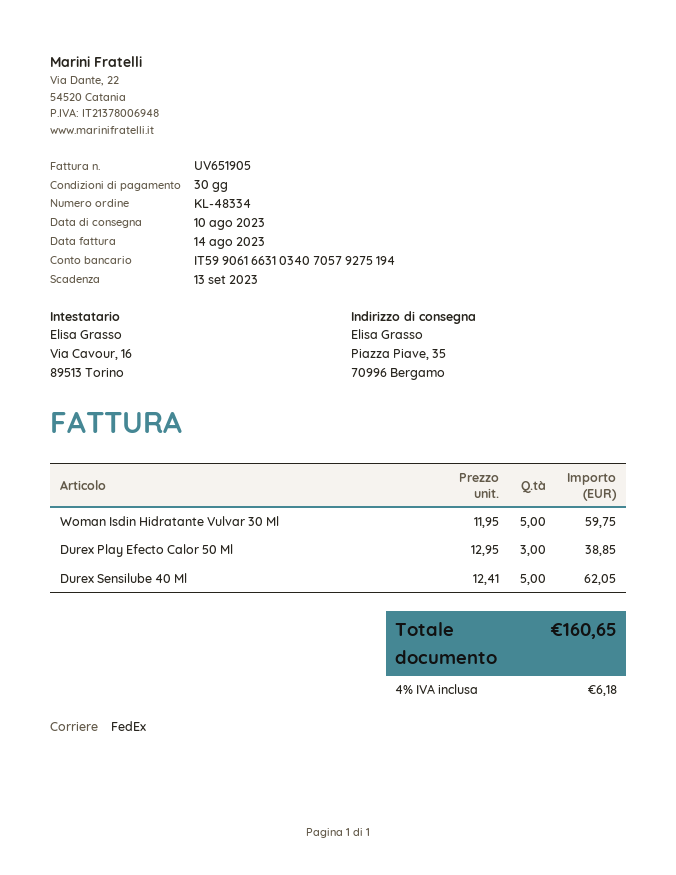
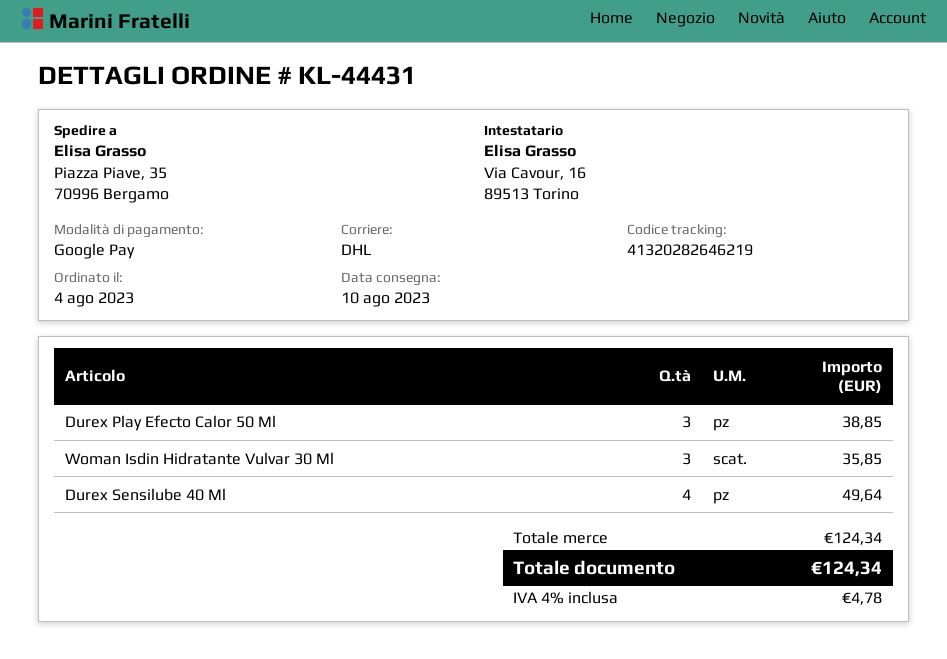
order number: KL-48334 -> KL-44431
shipping method: FedEx -> DHL
Woman Isdin Hidratante Vulvar 30 Ml: 5 for 59.75 -> 3 for 35.85
Durex Sensilube 40 Ml: 5 for 62.05 -> 4 for 49.64
tax: 4% = 6.18 -> 4% = 4.78
total: 160.65 -> 124.34

